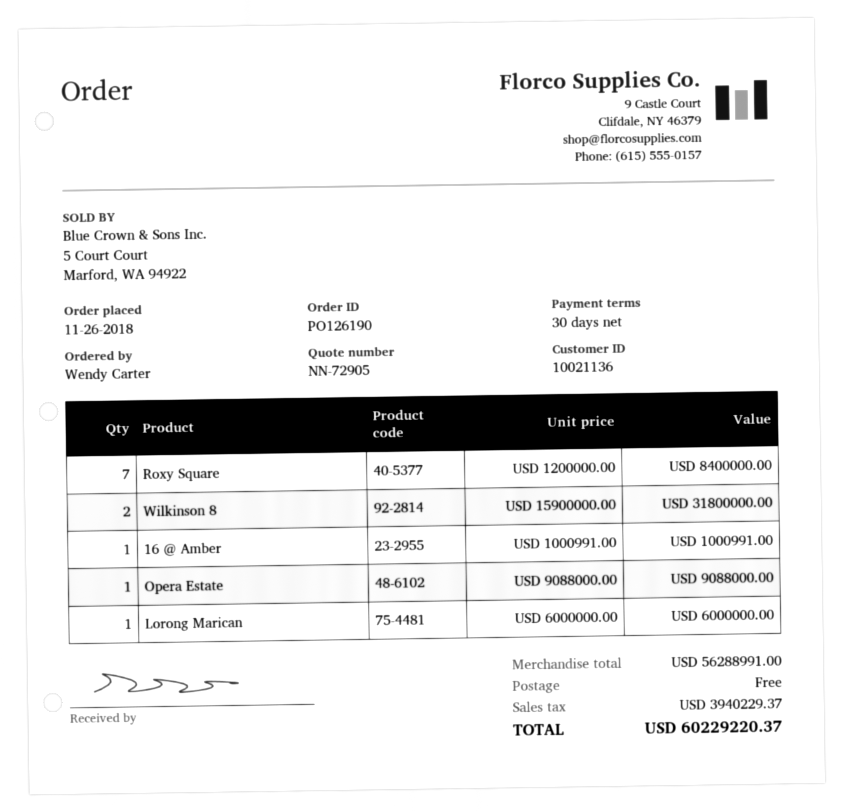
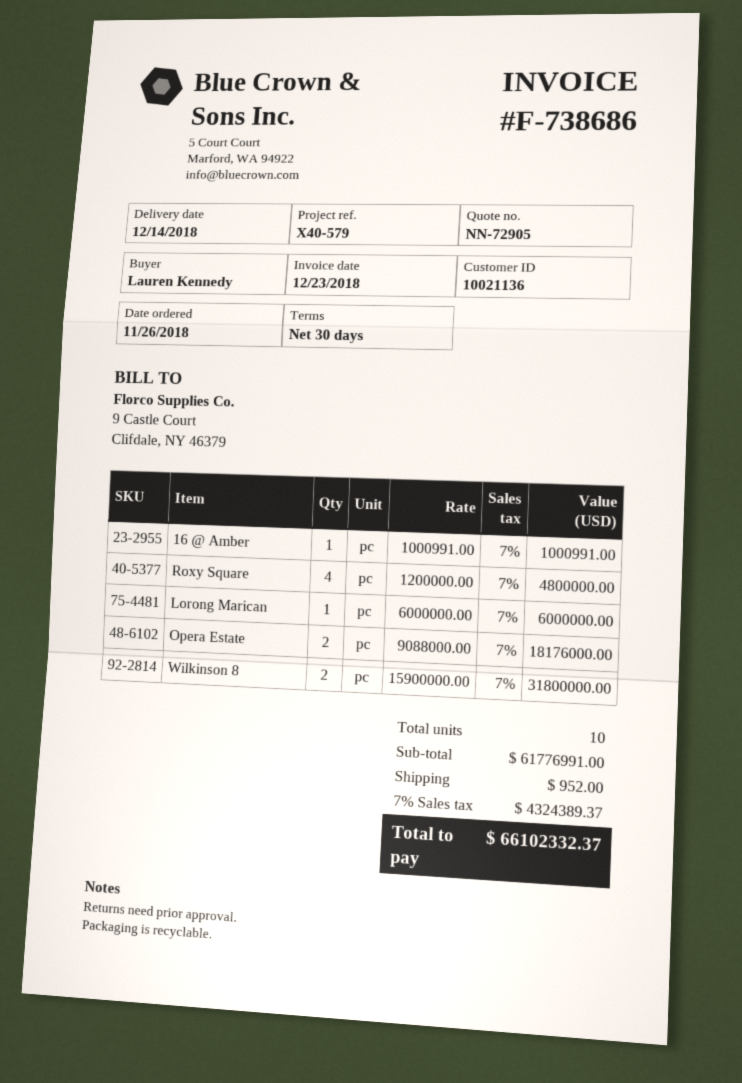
ordered by: Wendy Carter -> Lauren Kennedy
Roxy Square: 7 x 1200000.00 = 8400000.00 -> 4 x 1200000.00 = 4800000.00
Opera Estate: 1 x 9088000.00 = 9088000.00 -> 2 x 9088000.00 = 18176000.00
subtotal: 56288991.00 -> 61776991.00
shipping: 0.00 -> 952.00
tax: 3940229.37 -> 4324389.37
total: 60229220.37 -> 66102332.37

